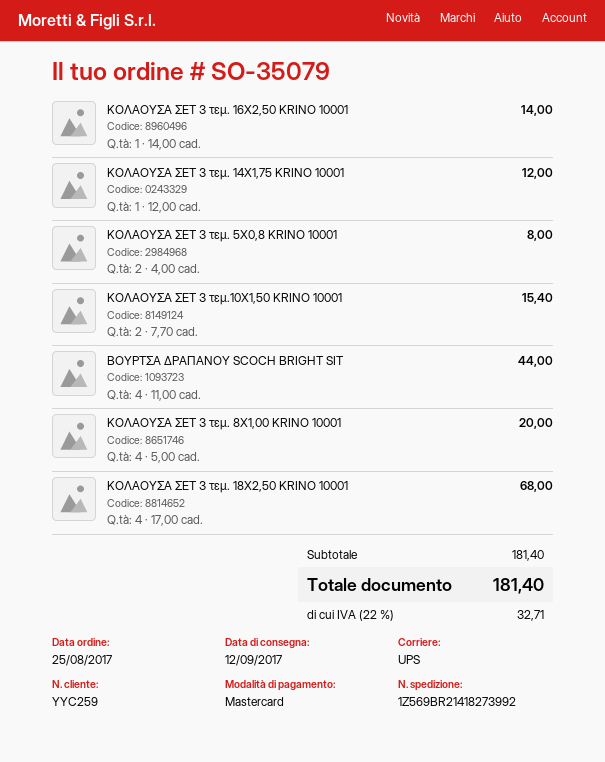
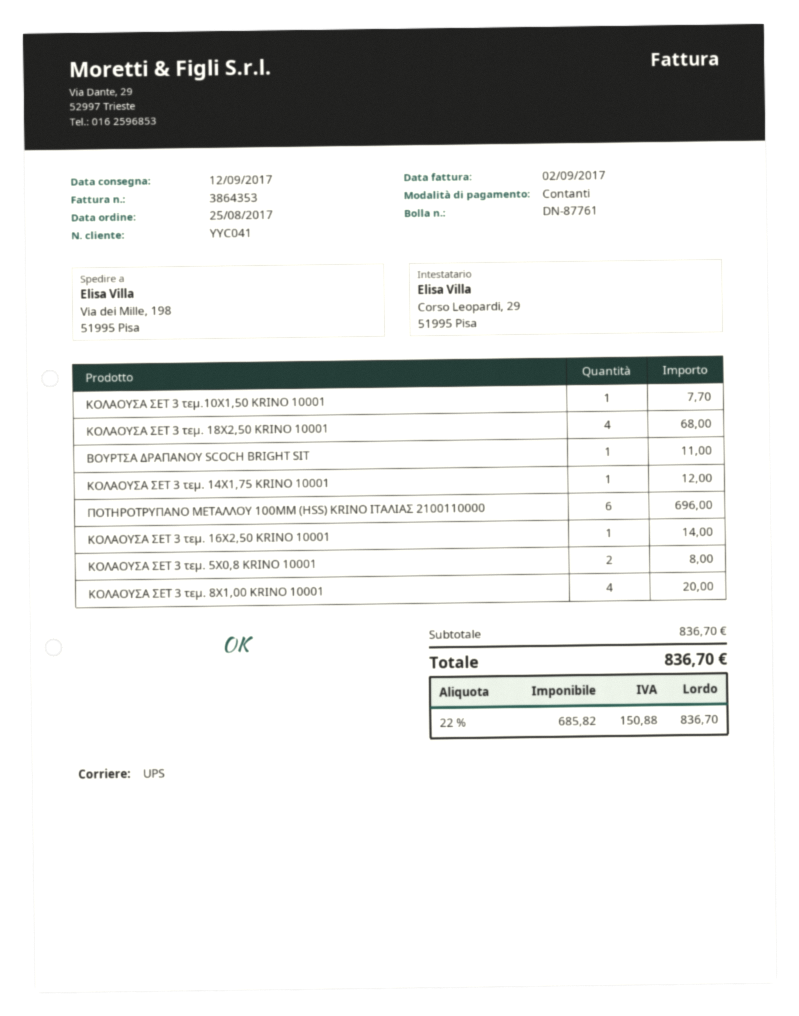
customer number: YYC259 -> YYC041
payment method: Mastercard -> cash
ΚΟΛΑΟΥΣΑ ΣΕΤ 3 τεμ.10Χ1,50 KRINO 10001: 2 for 15.40 -> 1 for 7.70
ΒΟΥΡΤΣΑ ΔΡΑΠΑΝΟΥ SCOCH BRIGHT SIT: 4 for 44.00 -> 1 for 11.00
ΠΟΤΗΡΟΤΡΥΠΑΝΟ ΜΕΤΑΛΛΟΥ 100MM (HSS) KRINO ΙΤΑΛΙΑΣ 2100110000: none -> 6 for 696.00
subtotal: 181.40 -> 836.70
tax: 22% = 32.71 -> 22% = 150.88
total: 181.40 -> 836.70

